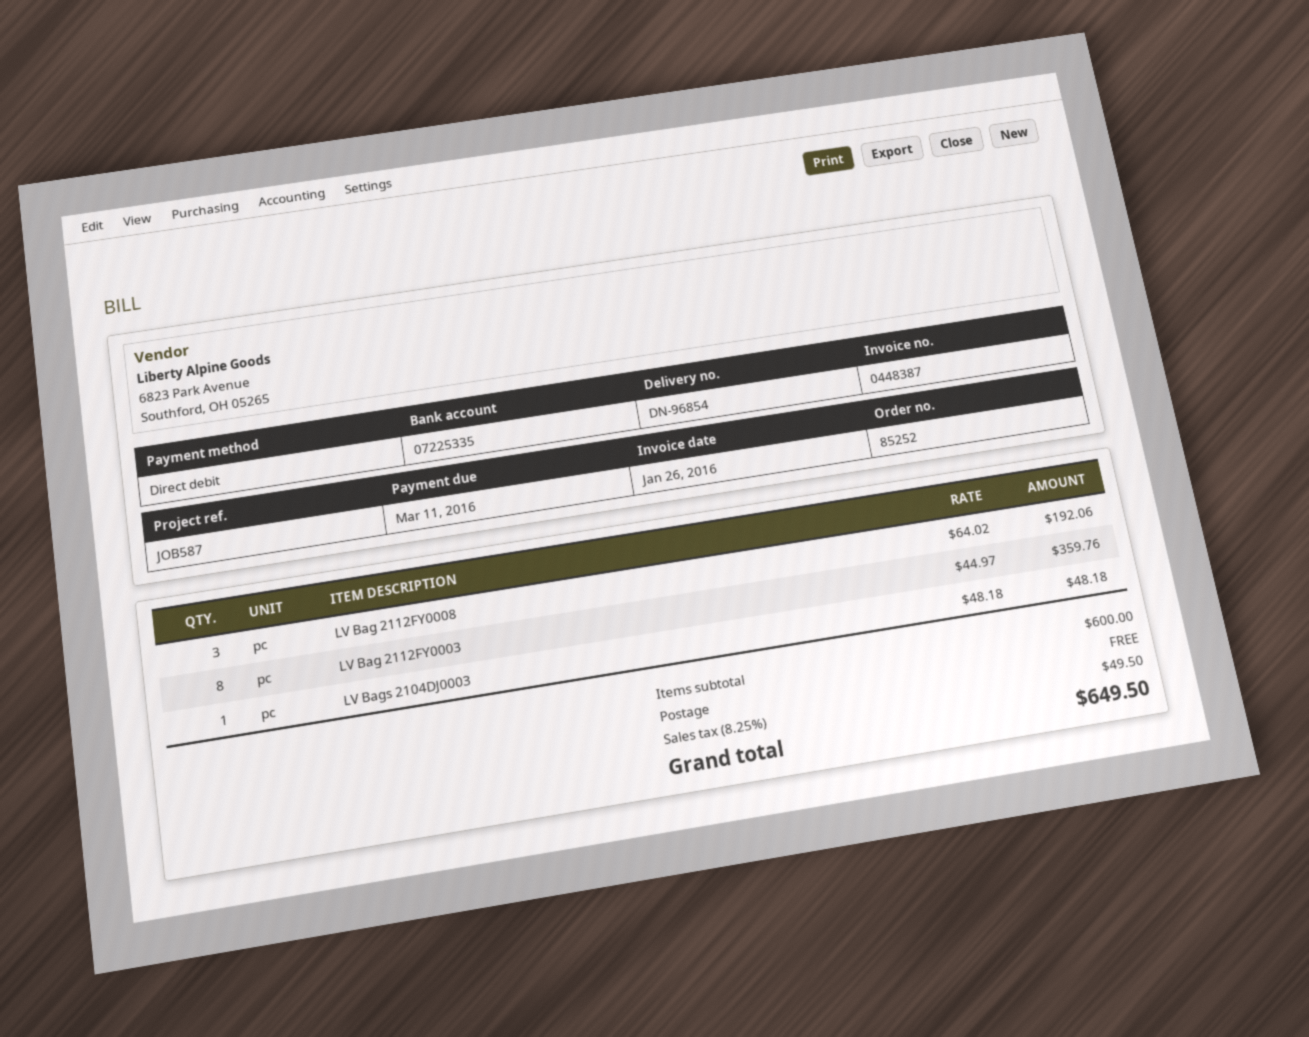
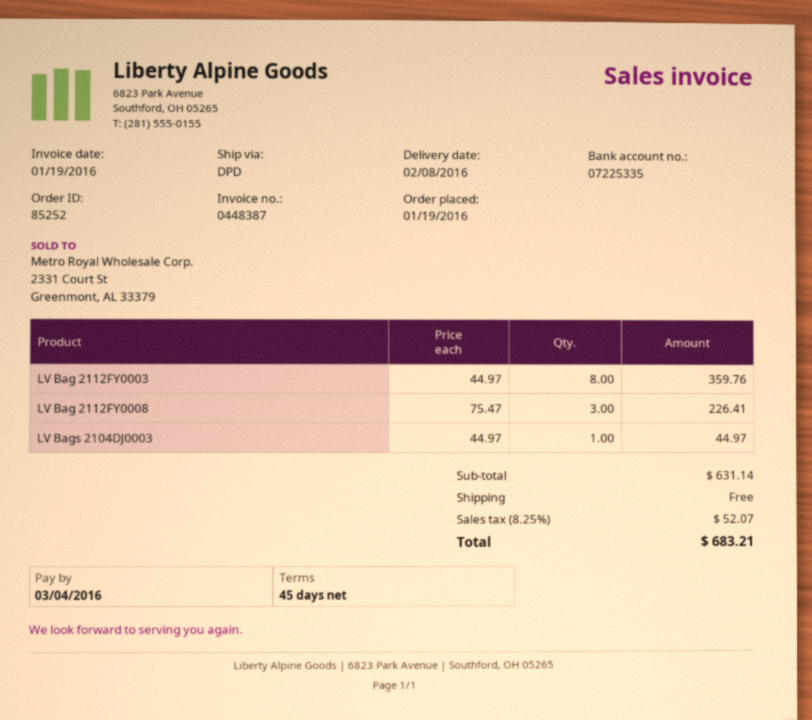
invoice date: 2016-01-26 -> 2016-01-19
due date: 2016-03-11 -> 2016-03-04
LV Bag 2112FY0008: 3 x 64.02 = 192.06 -> 3 x 75.47 = 226.41
LV Bags 2104DJ0003: 1 x 48.18 = 48.18 -> 1 x 44.97 = 44.97
subtotal: 600.00 -> 631.14
tax: 8.25% = 49.50 -> 8.25% = 52.07
total: 649.50 -> 683.21

